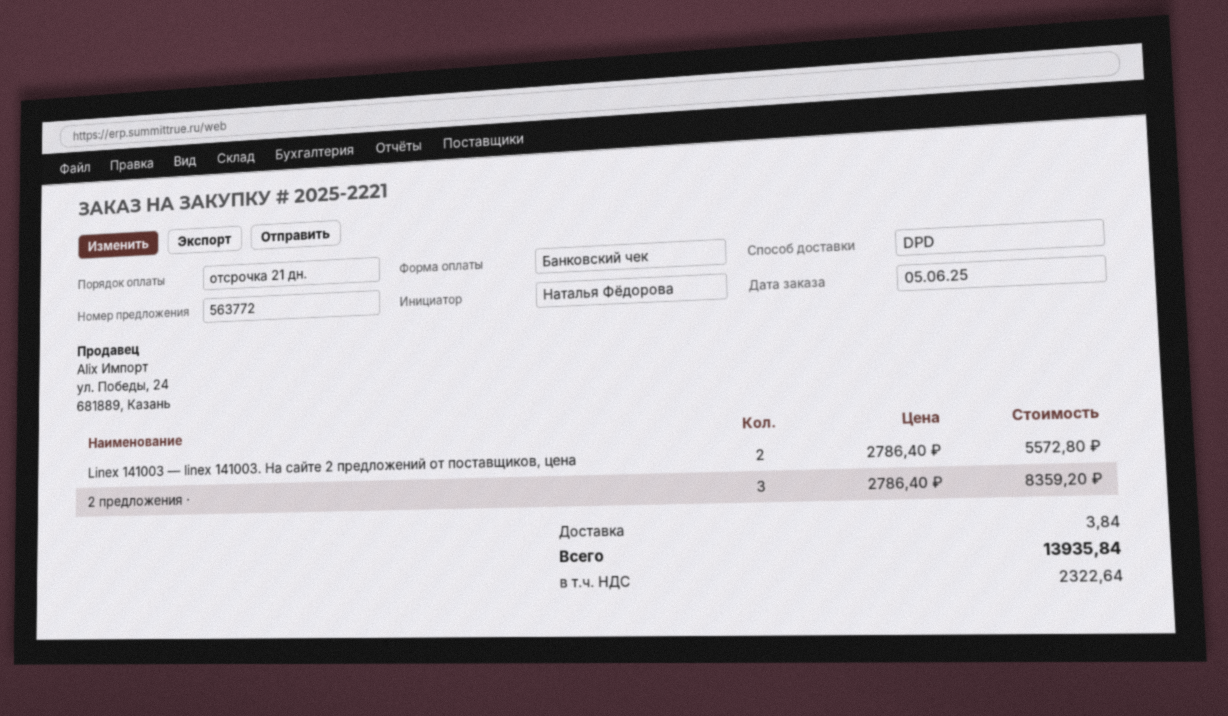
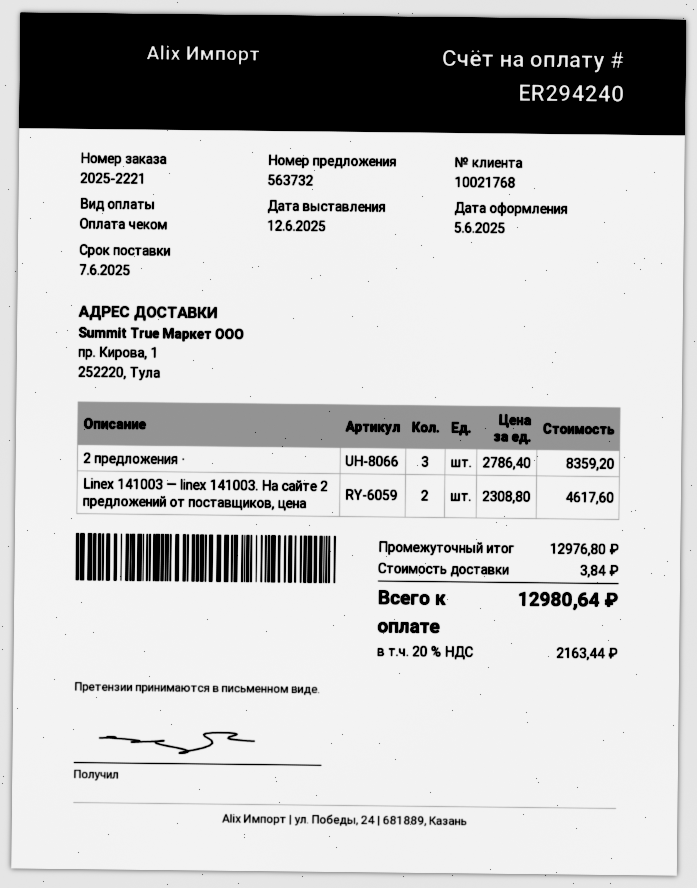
quote number: 563772 -> 563732
Linex 141003 — linex 141003. На сайте 2 предложений от поставщиков, цена: 2 x 2786.40 = 5572.80 -> 2 x 2308.80 = 4617.60
tax: 2322.64 -> 2163.44
total: 13935.84 -> 12980.64

